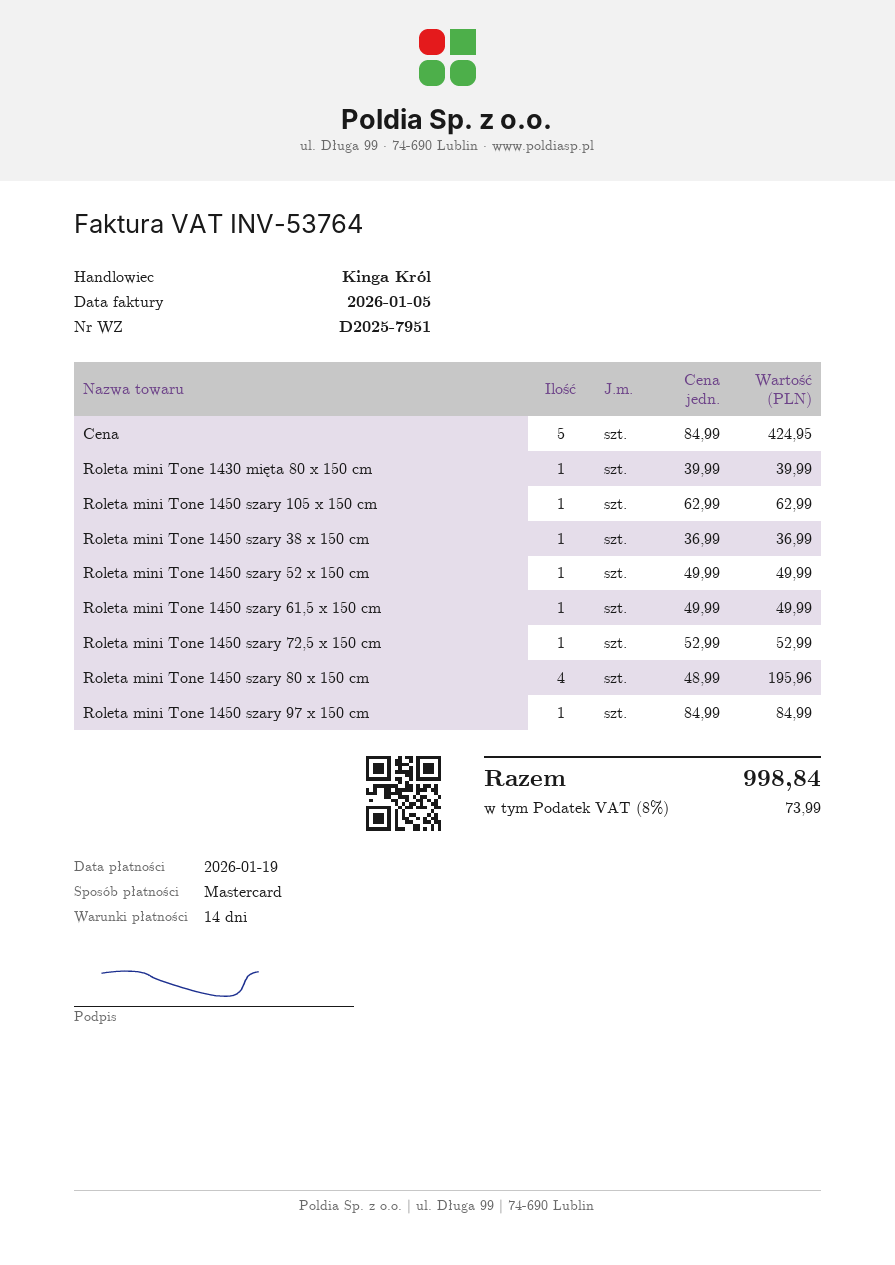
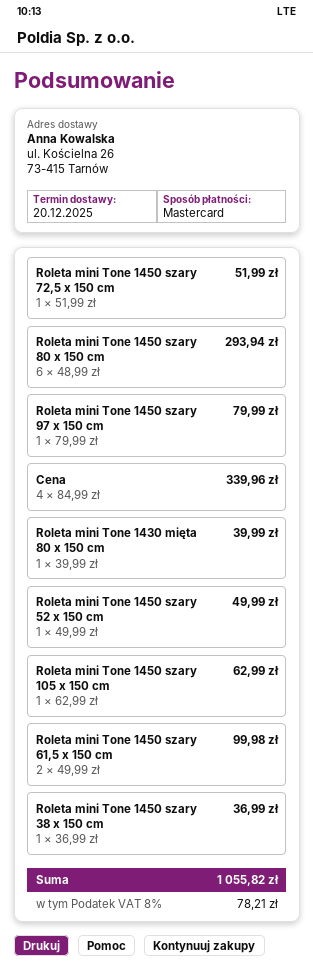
Cena: 5 x 84.99 = 424.95 -> 4 x 84.99 = 339.96
Roleta mini Tone 1450 szary 61,5 x 150 cm: 1 x 49.99 = 49.99 -> 2 x 49.99 = 99.98
Roleta mini Tone 1450 szary 72,5 x 150 cm: 1 x 52.99 = 52.99 -> 1 x 51.99 = 51.99
Roleta mini Tone 1450 szary 80 x 150 cm: 4 x 48.99 = 195.96 -> 6 x 48.99 = 293.94
Roleta mini Tone 1450 szary 97 x 150 cm: 1 x 84.99 = 84.99 -> 1 x 79.99 = 79.99
tax: 8% = 73.99 -> 8% = 78.21
total: 998.84 -> 1055.82

